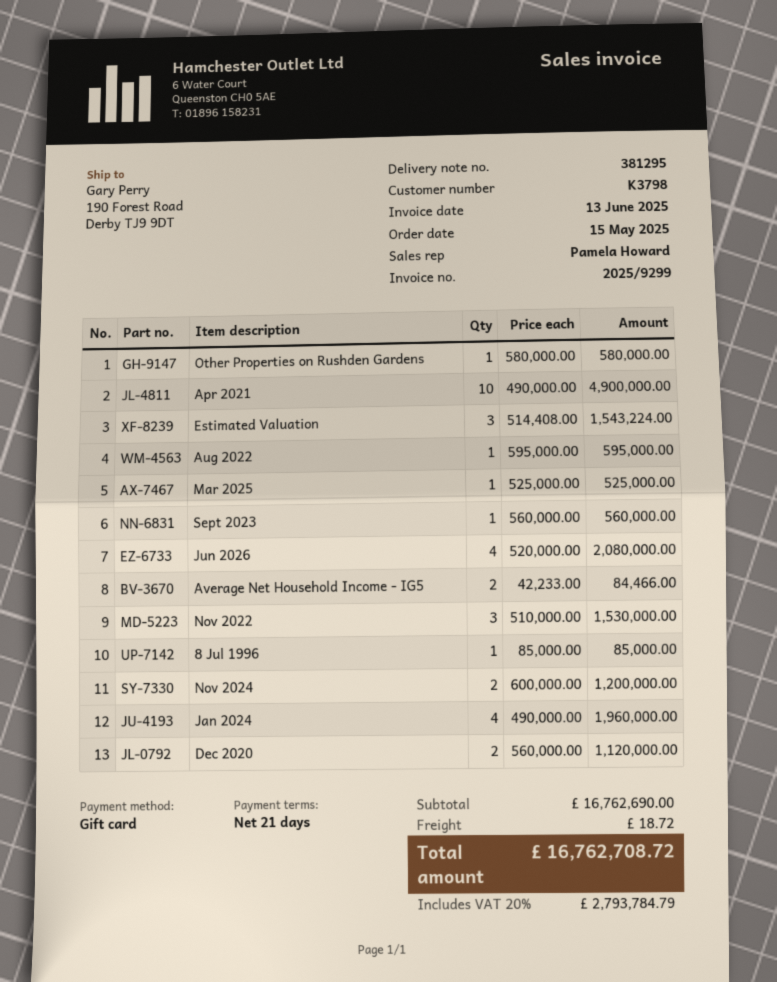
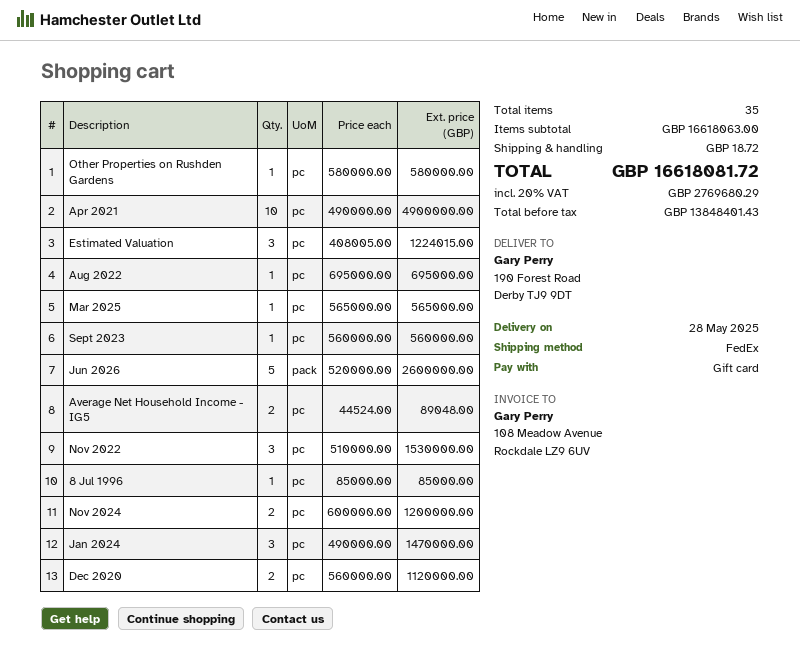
Estimated Valuation: 3 x 514408.00 = 1543224.00 -> 3 x 408005.00 = 1224015.00
Aug 2022: 1 x 595000.00 = 595000.00 -> 1 x 695000.00 = 695000.00
Mar 2025: 1 x 525000.00 = 525000.00 -> 1 x 565000.00 = 565000.00
Jun 2026: 4 x 520000.00 = 2080000.00 -> 5 x 520000.00 = 2600000.00
Average Net Household Income - IG5: 2 x 42233.00 = 84466.00 -> 2 x 44524.00 = 89048.00
Jan 2024: 4 x 490000.00 = 1960000.00 -> 3 x 490000.00 = 1470000.00
subtotal: 16762690.00 -> 16618063.00
tax: 20% = 2793784.79 -> 20% = 2769680.29
total: 16762708.72 -> 16618081.72

